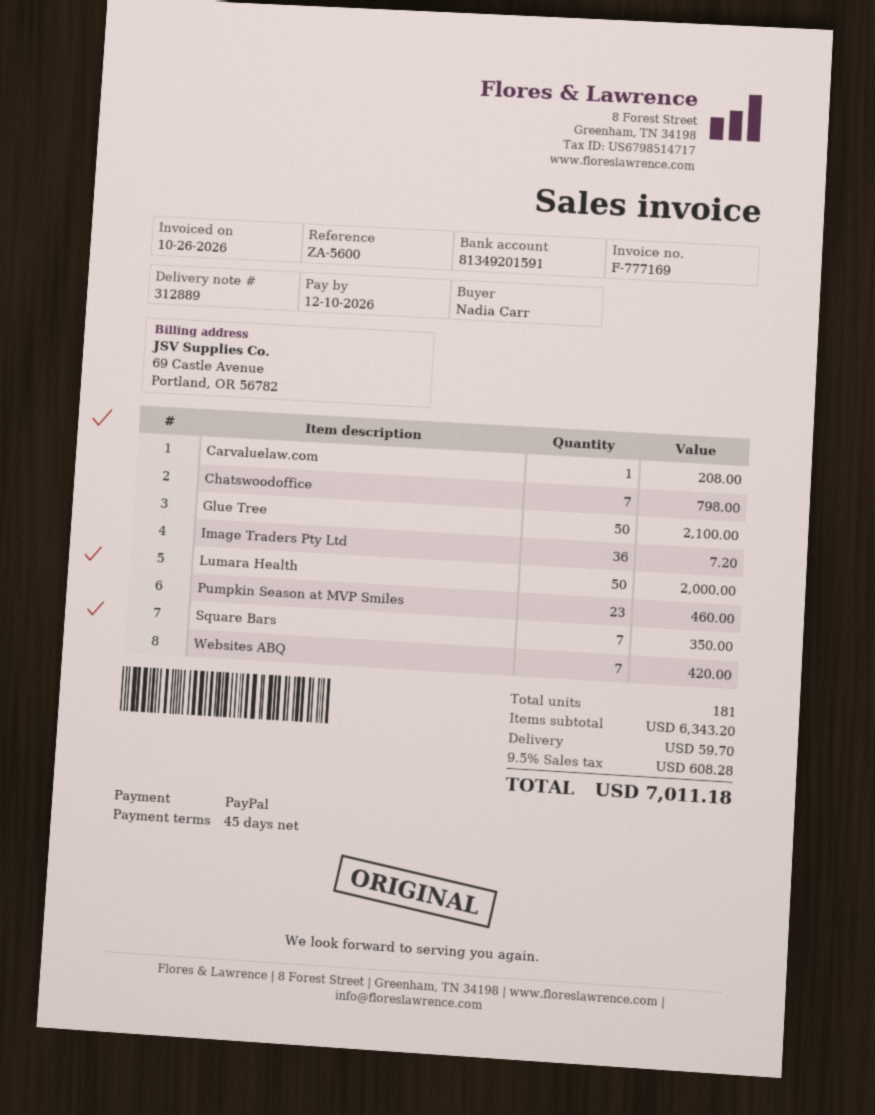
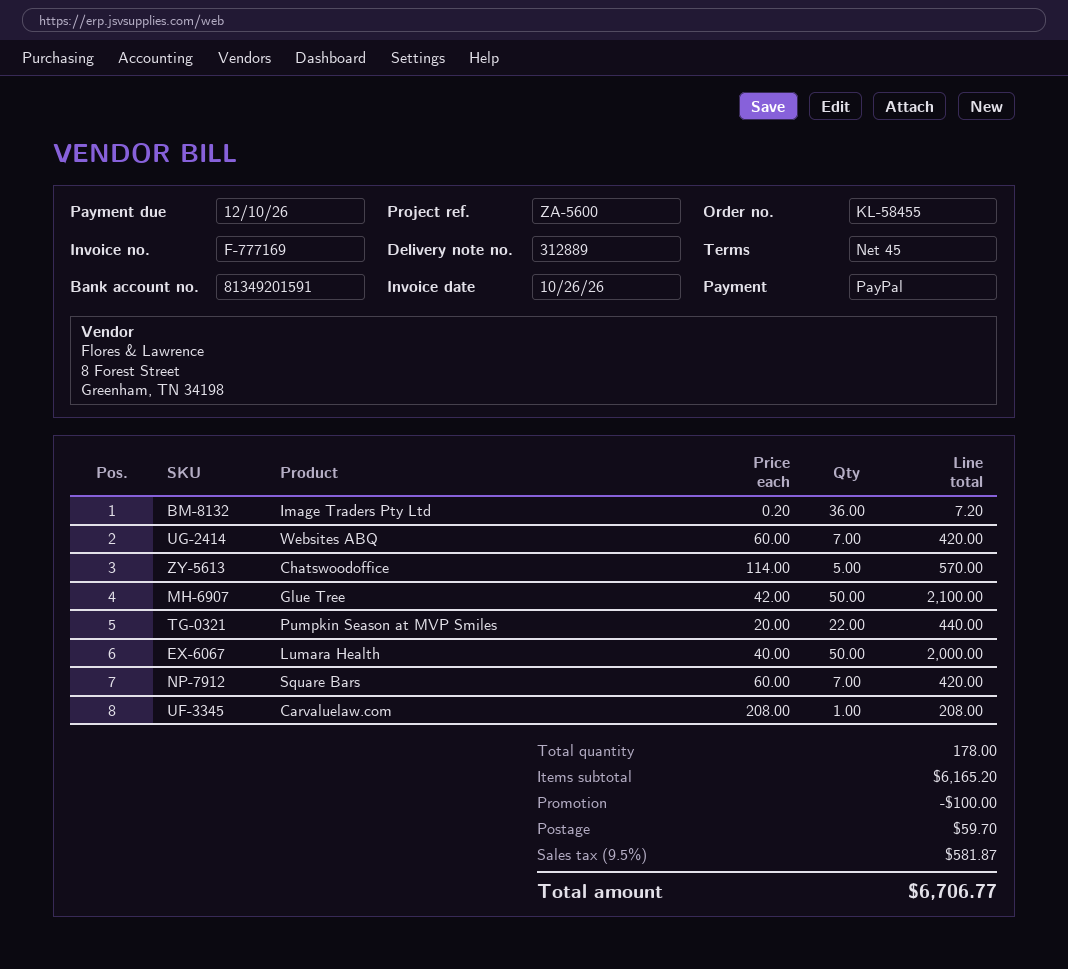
Chatswoodoffice: 7 for 798.00 -> 5 for 570.00
Pumpkin Season at MVP Smiles: 23 for 460.00 -> 22 for 440.00
Square Bars: 7 for 350.00 -> 7 for 420.00
total quantity: 181 -> 178
subtotal: 6343.20 -> 6165.20
discount: none -> 100.00
tax: 9.5% = 608.28 -> 9.5% = 581.87
total: 7011.18 -> 6706.77

